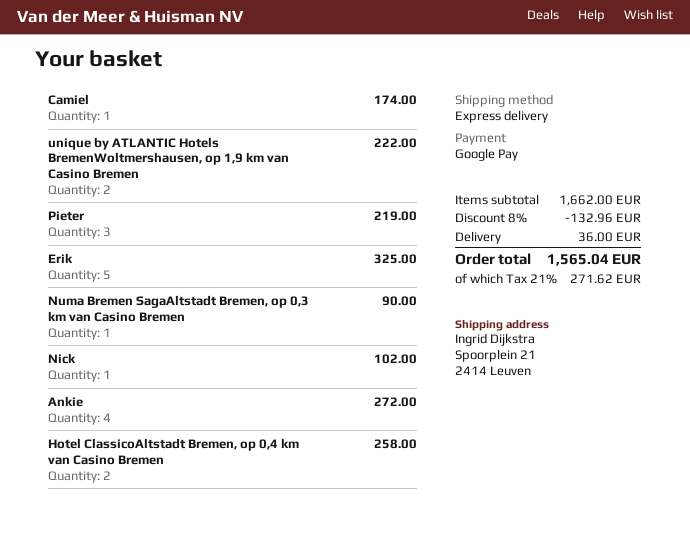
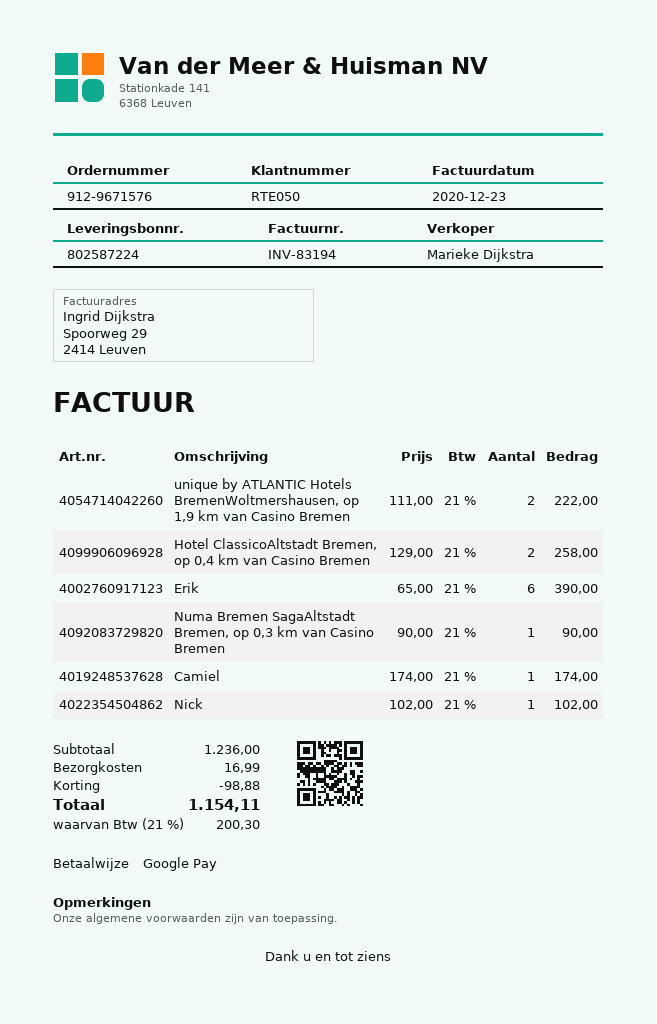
Pieter: 3 for 219.00 -> none
Erik: 5 for 325.00 -> 6 for 390.00
Ankie: 4 for 272.00 -> none
subtotal: 1662.00 -> 1236.00
discount: 132.96 -> 98.88
shipping: 36.00 -> 16.99
tax: 21% = 271.62 -> 21% = 200.30
total: 1565.04 -> 1154.11

